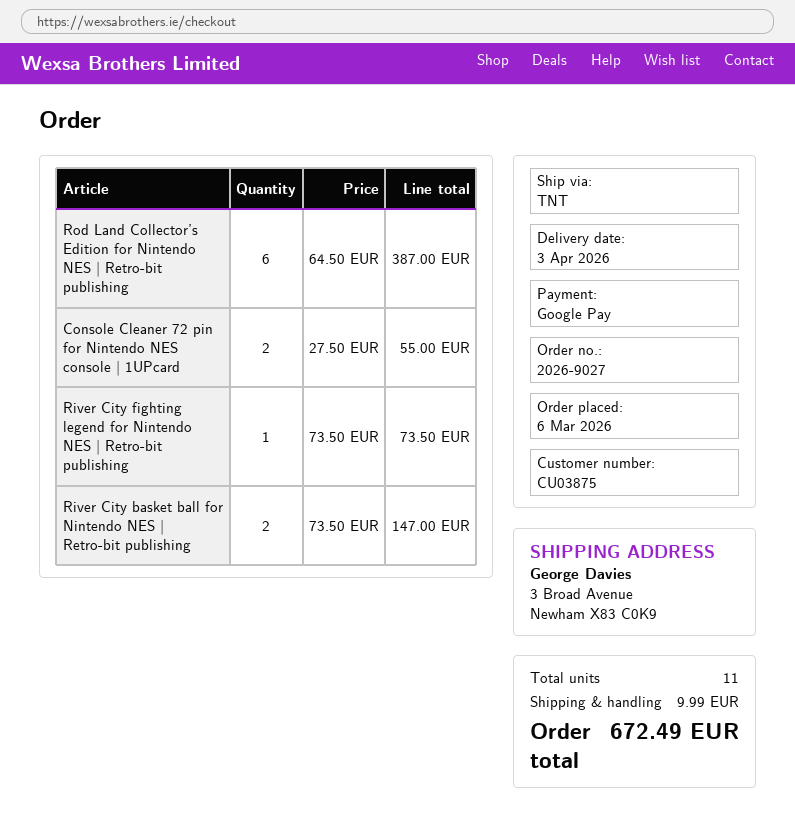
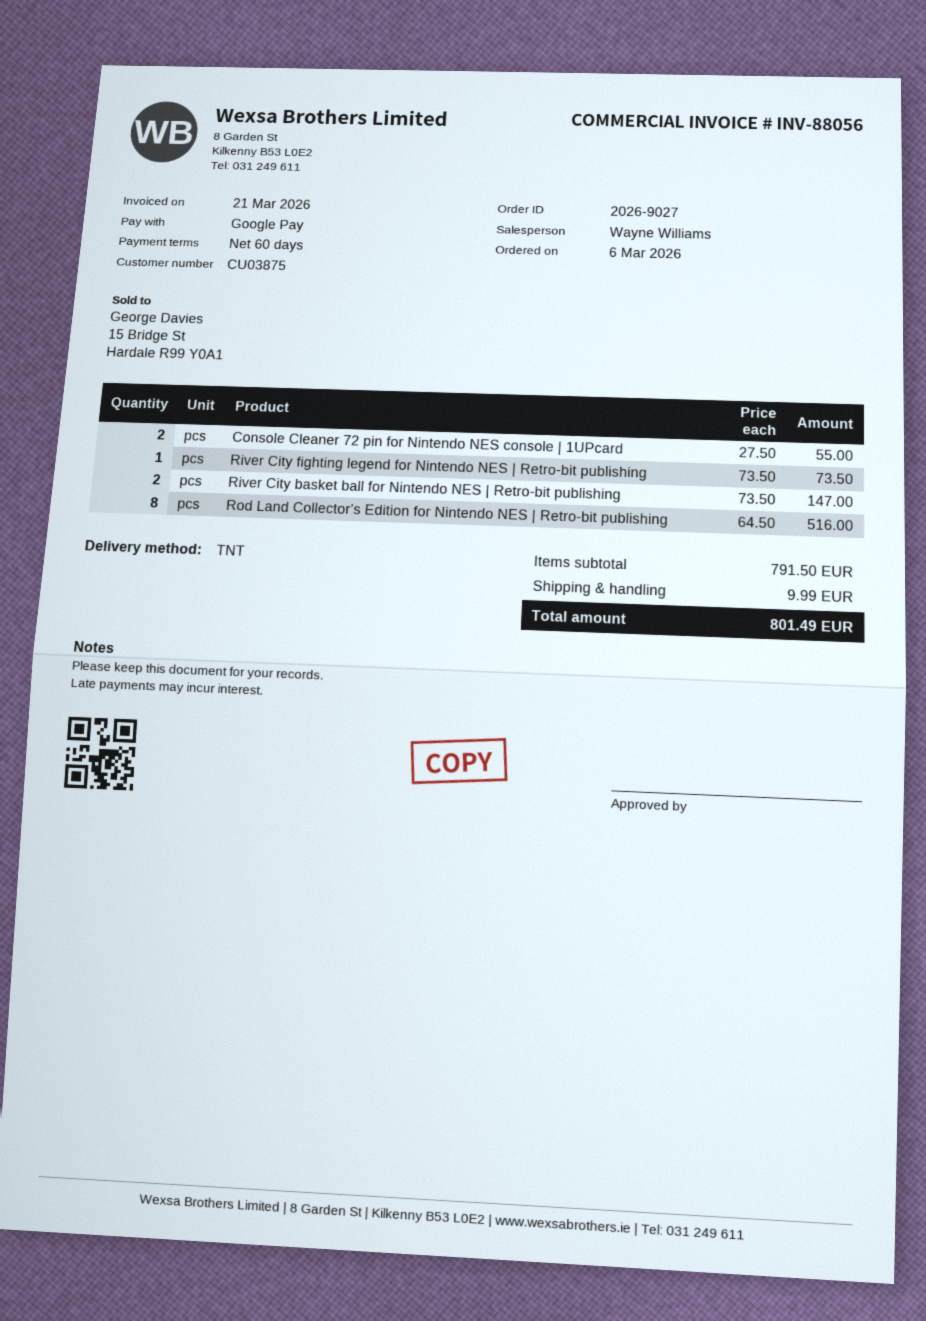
Rod Land Collector’s Edition for Nintendo NES | Retro-bit publishing: 6 x 64.50 = 387.00 -> 8 x 64.50 = 516.00
total: 672.49 -> 801.49

